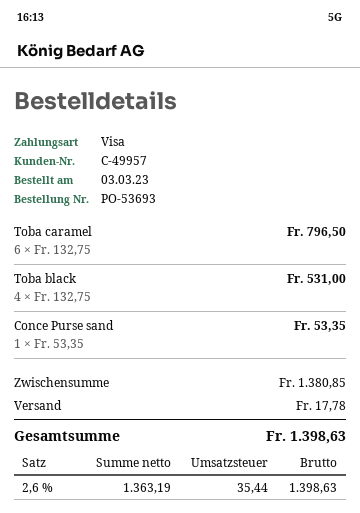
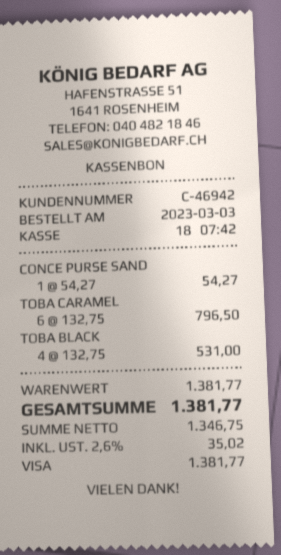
customer number: C-49957 -> C-46942
Conce Purse sand: 1 x 53.35 = 53.35 -> 1 x 54.27 = 54.27
subtotal: 1380.85 -> 1381.77
shipping: 17.78 -> none
net: 1363.19 -> 1346.75
tax: 2.6% = 35.44 -> 2.6% = 35.02
total: 1398.63 -> 1381.77

